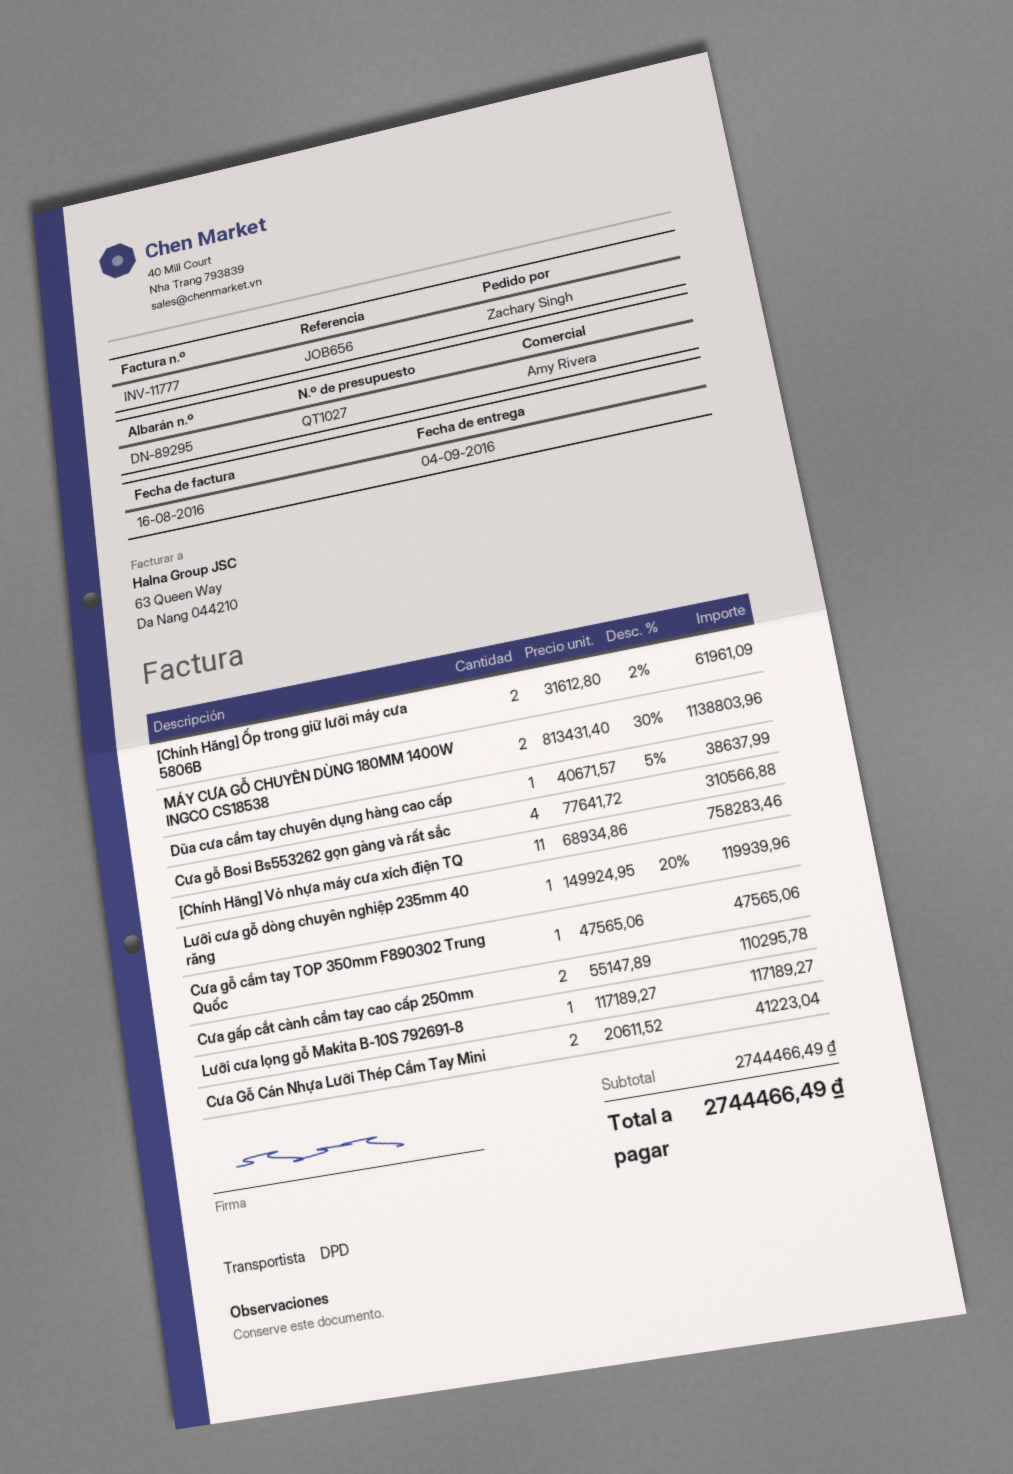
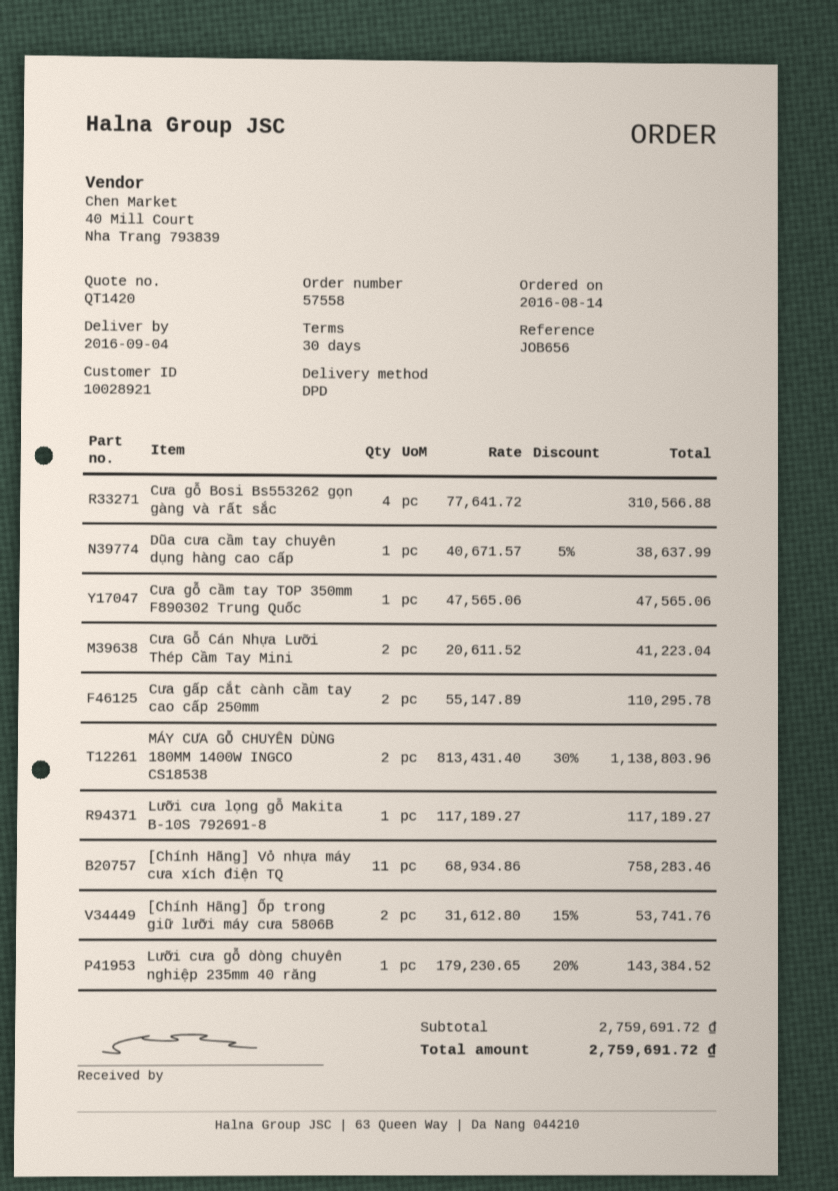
quote number: QT1027 -> QT1420
[Chính Hãng] Ốp trong giữ lưỡi máy cưa 5806B: 2 x 31612.80 - 2% = 61961.09 -> 2 x 31612.80 - 15% = 53741.76
Lưỡi cưa gỗ dòng chuyên nghiệp 235mm 40 răng: 1 x 149924.95 - 20% = 119939.96 -> 1 x 179230.65 - 20% = 143384.52
subtotal: 2744466.49 -> 2759691.72
total: 2744466.49 -> 2759691.72

